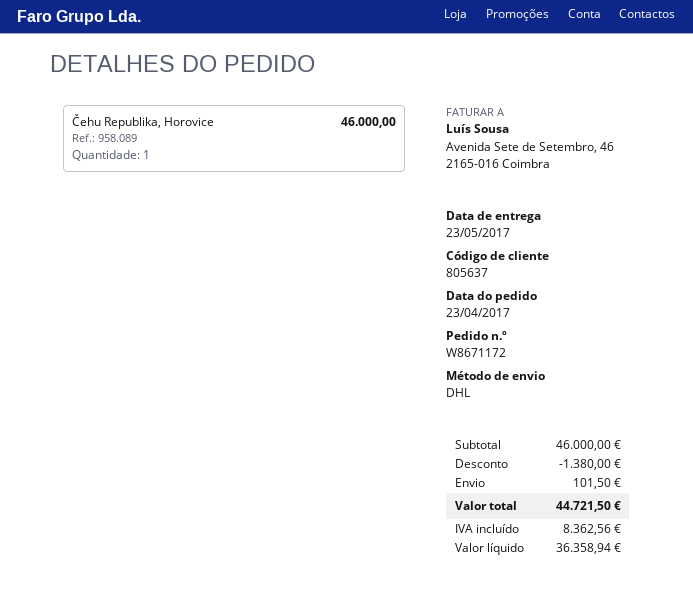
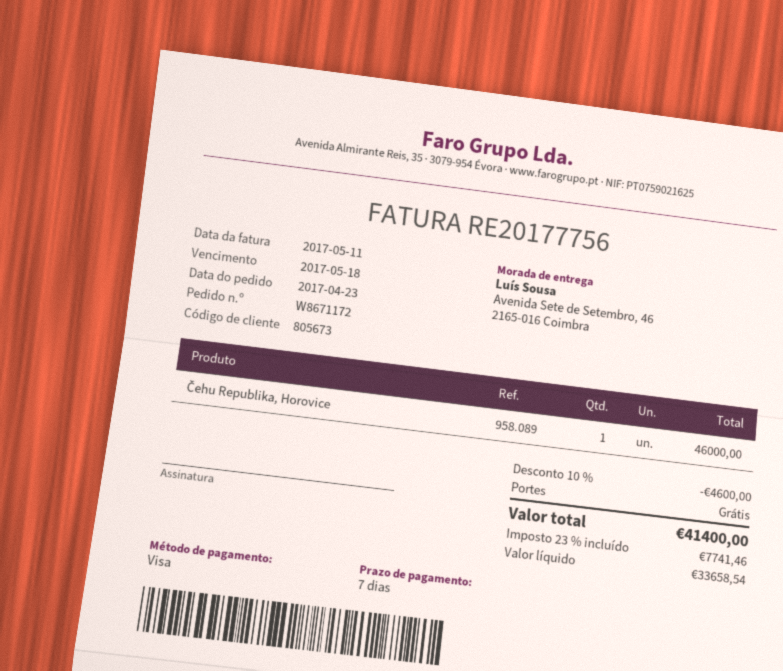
customer number: 805637 -> 805673
discount: 1380.00 -> 4600.00
shipping: 101.50 -> 0.00
net: 36358.94 -> 33658.54
tax: 8362.56 -> 7741.46
total: 44721.50 -> 41400.00

